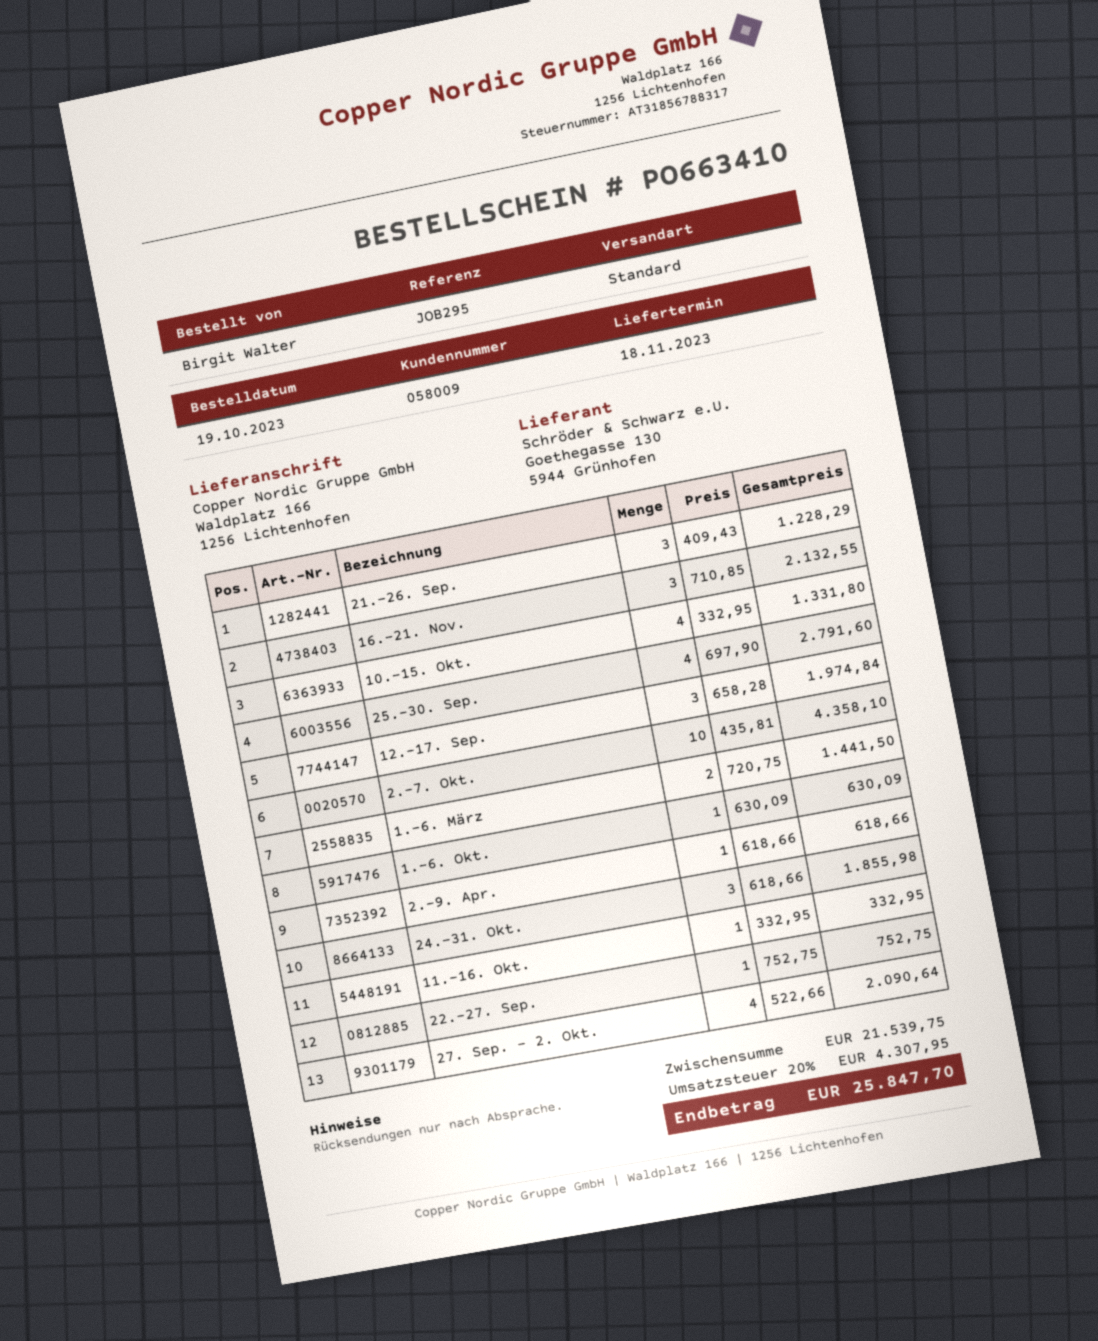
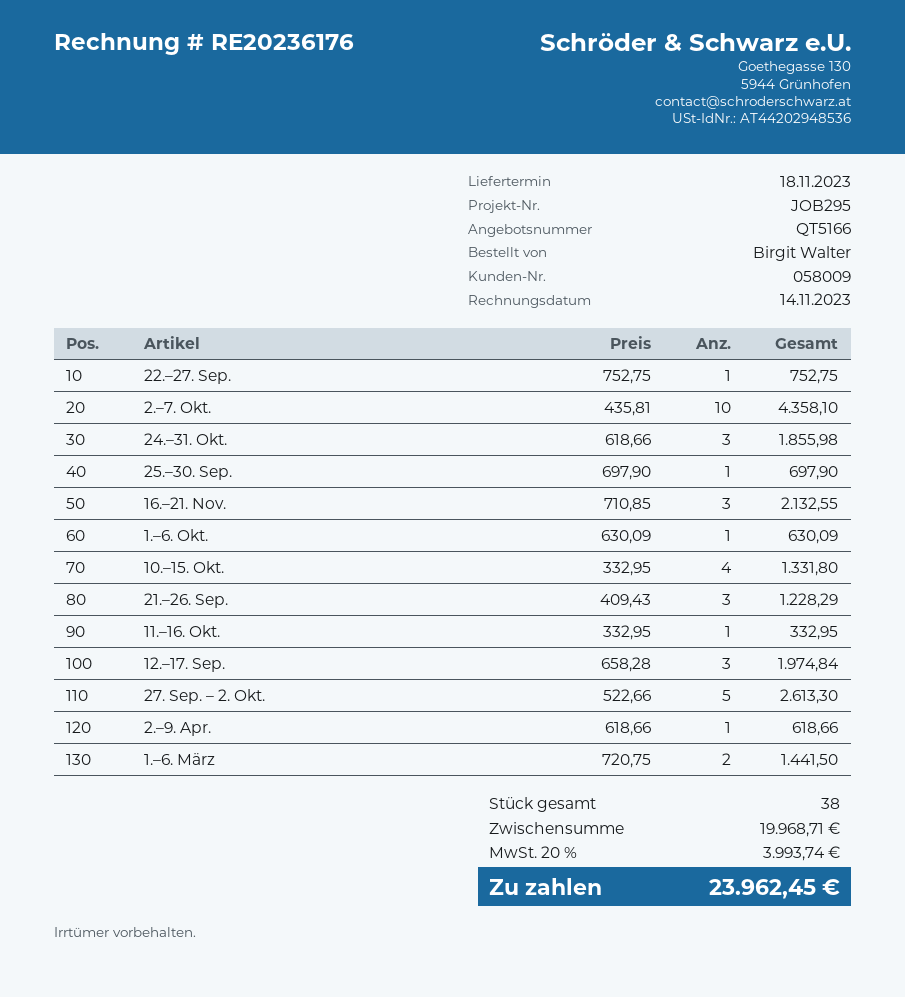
25.–30. Sep.: 4 x 697.90 = 2791.60 -> 1 x 697.90 = 697.90
27. Sep. – 2. Okt.: 4 x 522.66 = 2090.64 -> 5 x 522.66 = 2613.30
subtotal: 21539.75 -> 19968.71
tax: 20% = 4307.95 -> 20% = 3993.74
total: 25847.70 -> 23962.45

